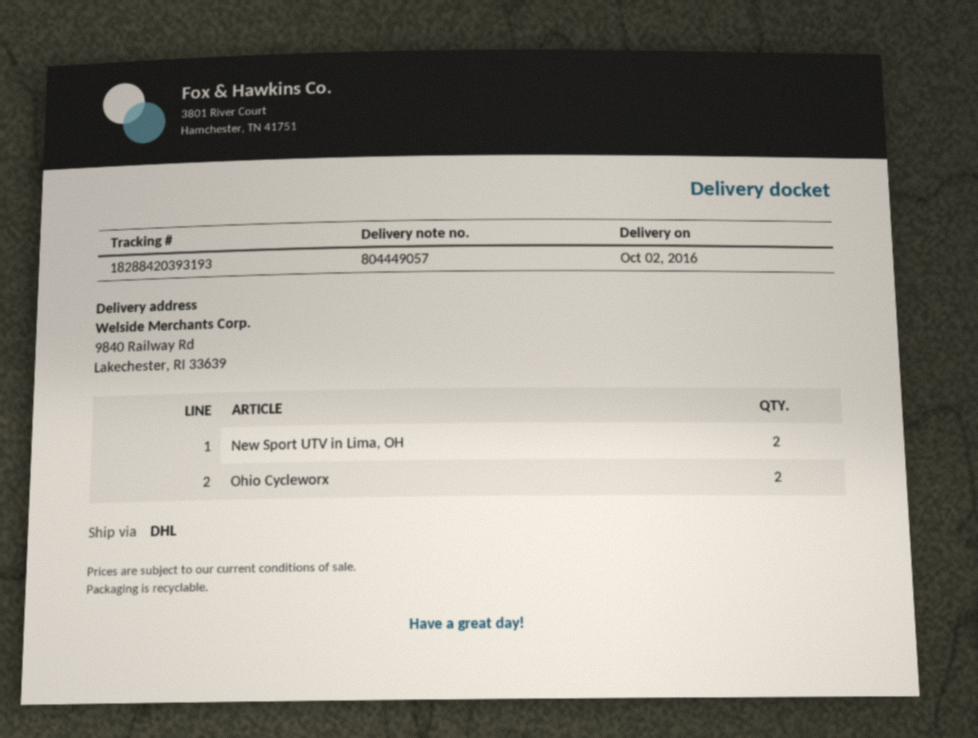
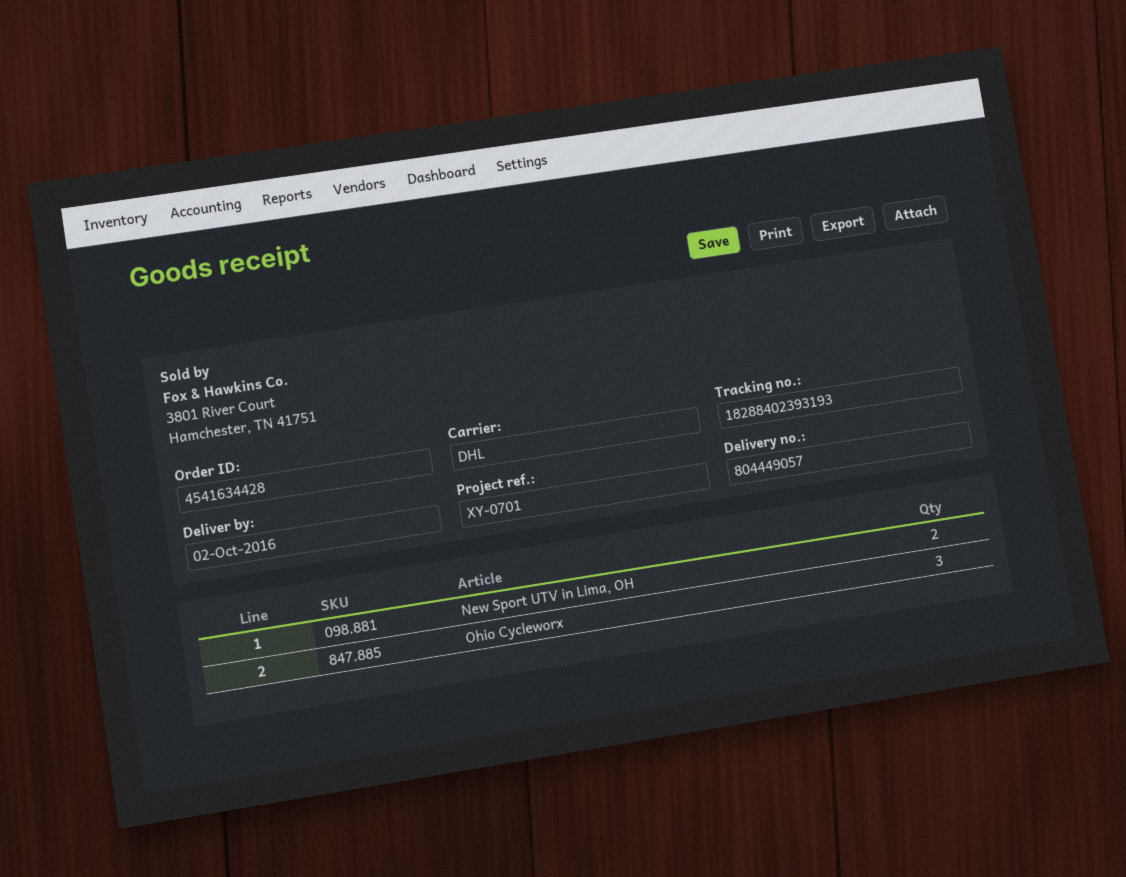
tracking number: 18288420393193 -> 18288402393193
Ohio Cycleworx: 2 -> 3

